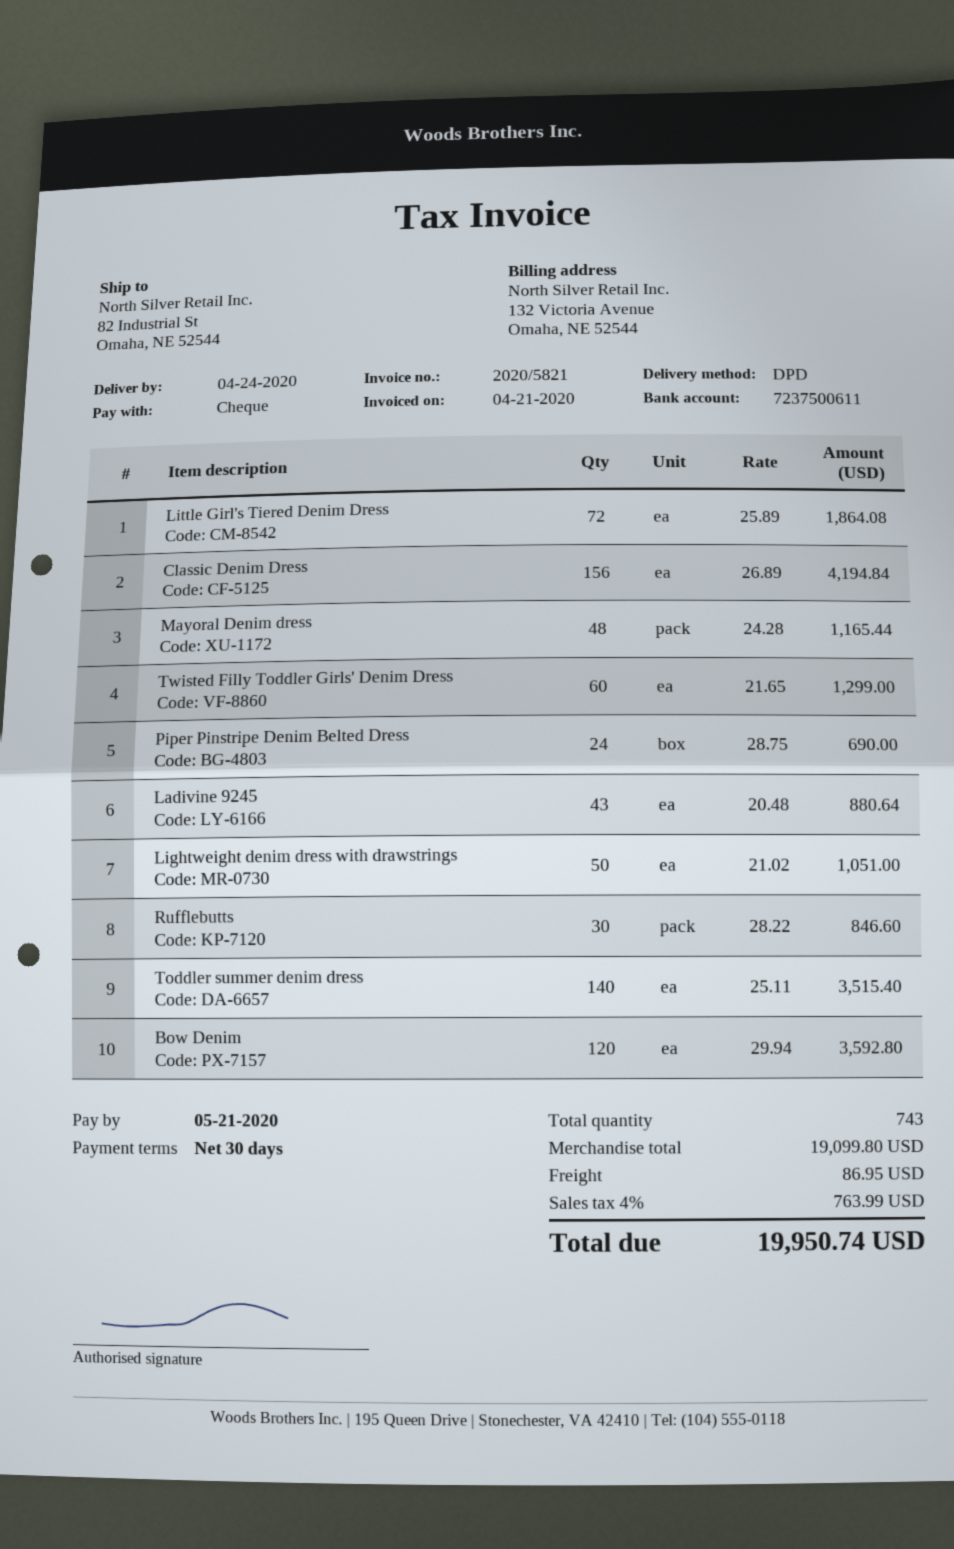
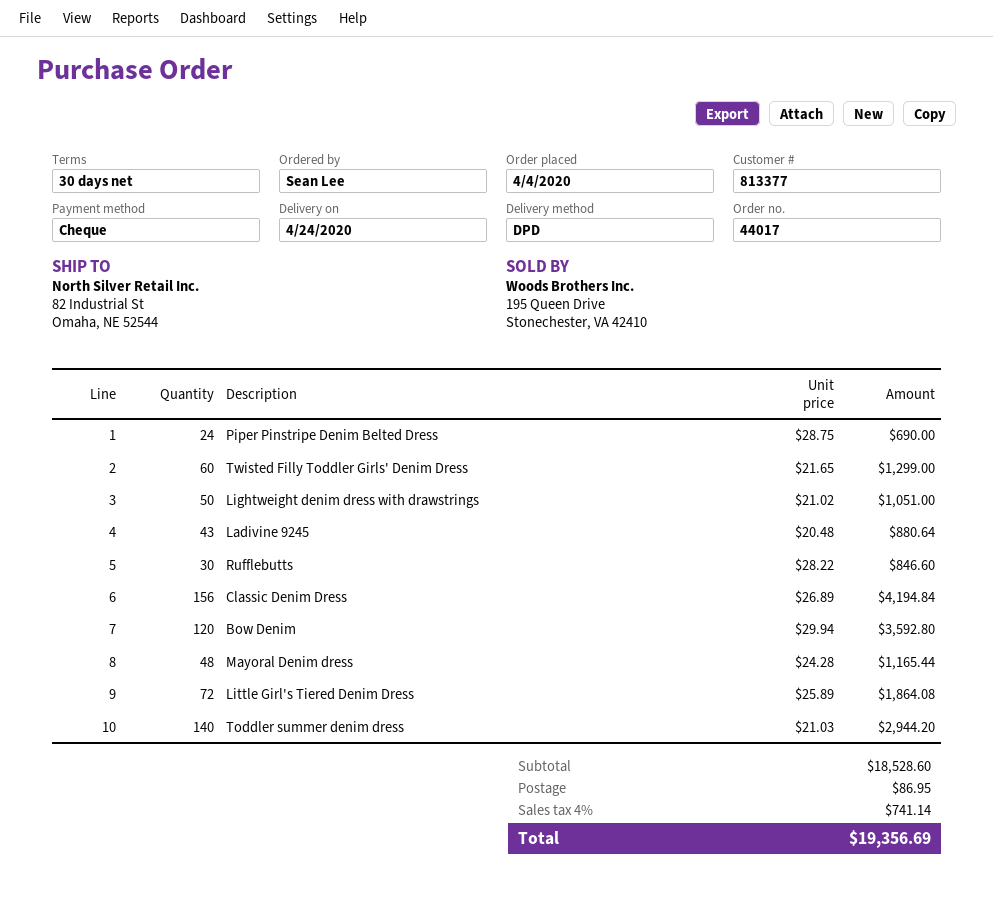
Toddler summer denim dress: 140 x 25.11 = 3515.40 -> 140 x 21.03 = 2944.20
subtotal: 19099.80 -> 18528.60
tax: 4% = 763.99 -> 4% = 741.14
total: 19950.74 -> 19356.69

